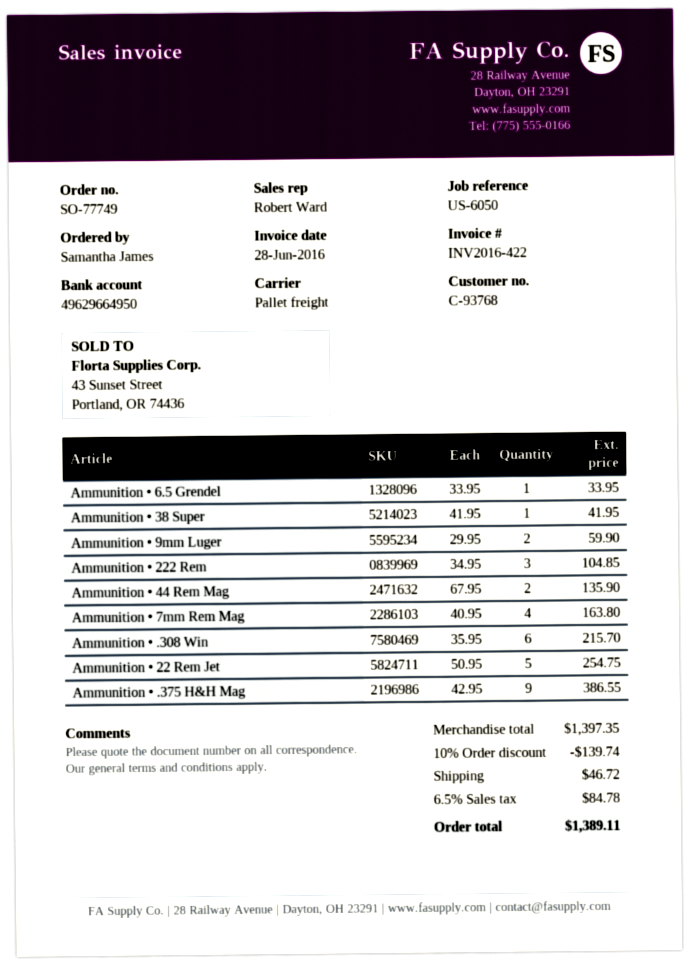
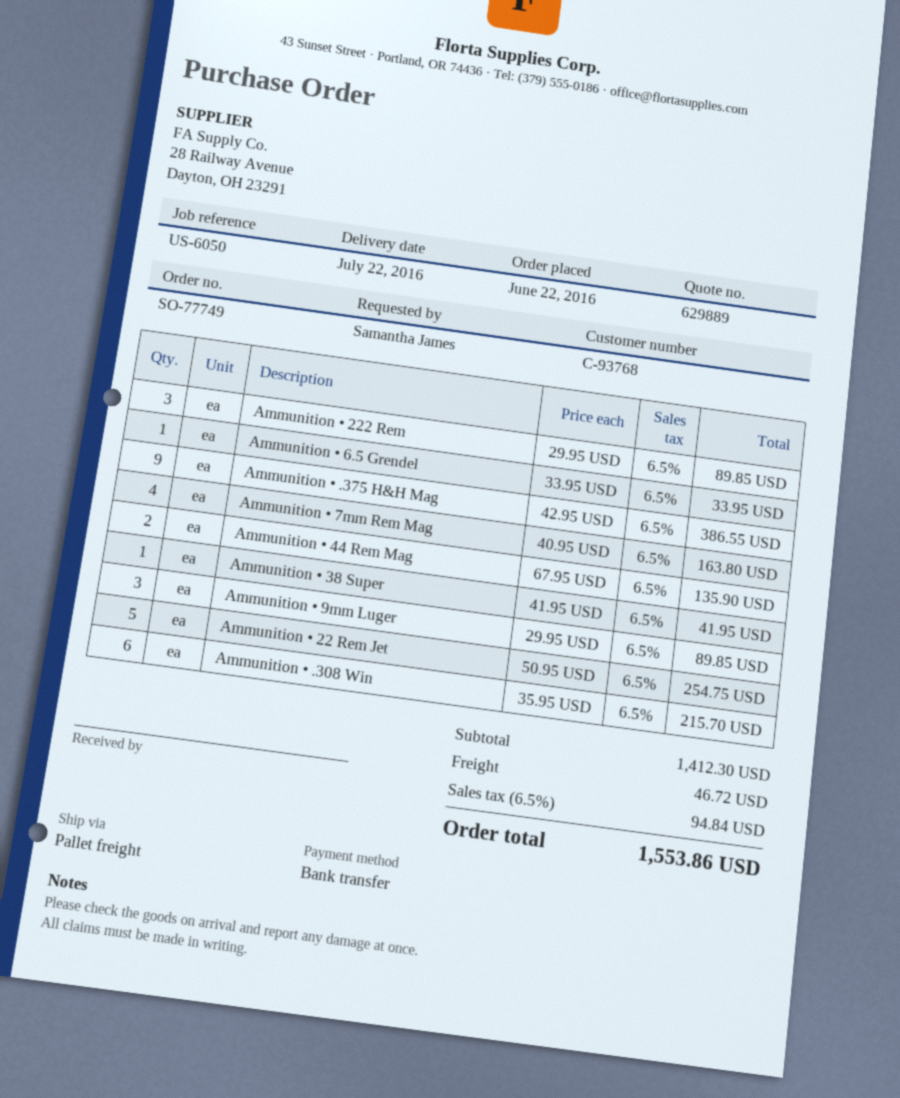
Ammunition • 9mm Luger: 2 x 29.95 = 59.90 -> 3 x 29.95 = 89.85
Ammunition • 222 Rem: 3 x 34.95 = 104.85 -> 3 x 29.95 = 89.85
subtotal: 1397.35 -> 1412.30
discount: 10% = 139.74 -> none
tax: 6.5% = 84.78 -> 6.5% = 94.84
total: 1389.11 -> 1553.86

